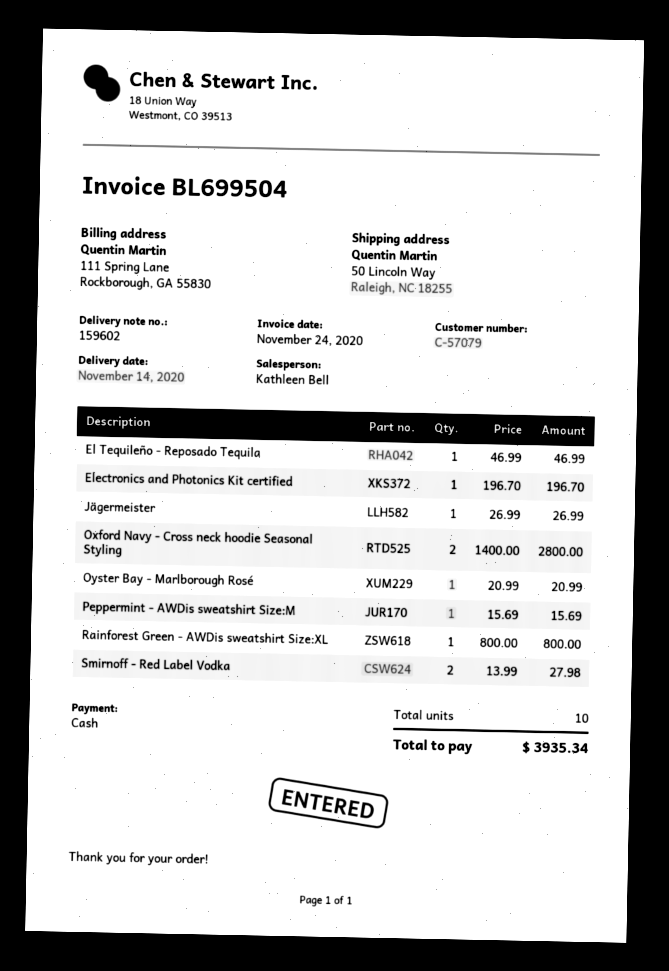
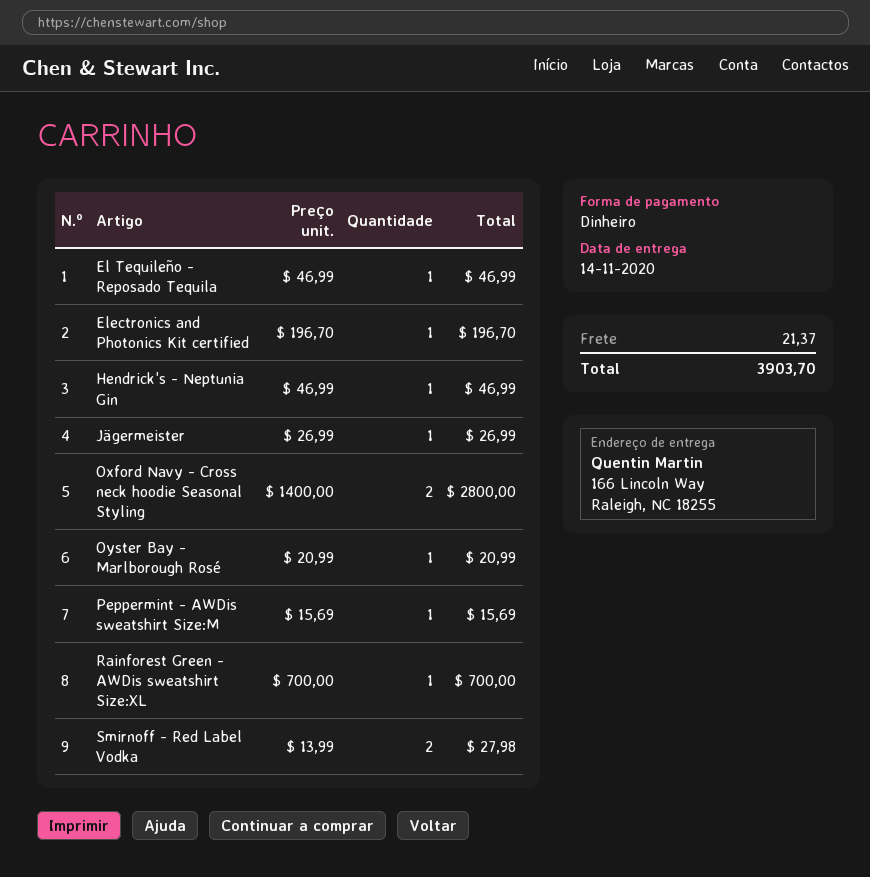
ship to: 50 Lincoln Way, Raleigh, NC 18255 -> 166 Lincoln Way, Raleigh, NC 18255
Rainforest Green - AWDis sweatshirt Size:XL: 1 x 800.00 = 800.00 -> 1 x 700.00 = 700.00
Hendrick's - Neptunia Gin: none -> 1 x 46.99 = 46.99
shipping: none -> 21.37
total: 3935.34 -> 3903.70

